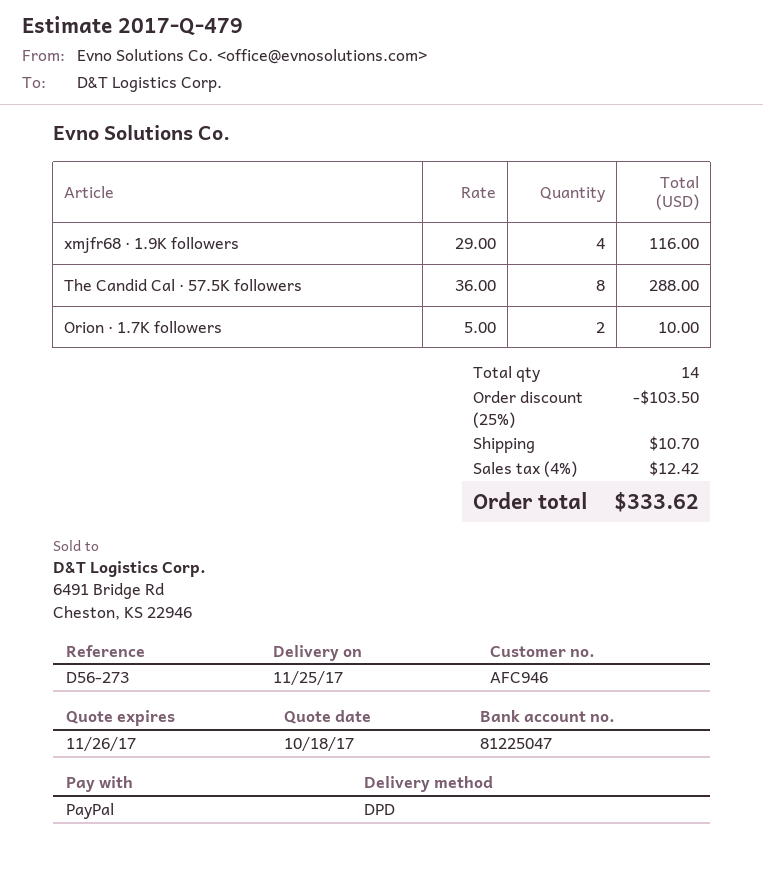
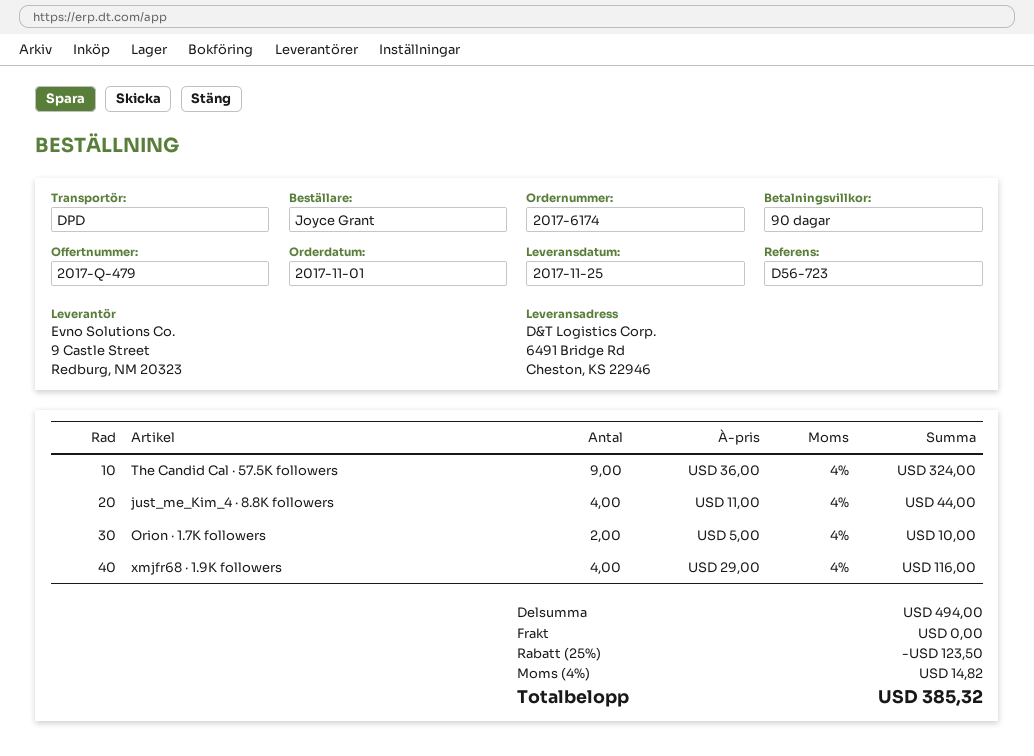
reference: D56-273 -> D56-723
The Candid Cal · 57.5K followers: 8 x 36.00 = 288.00 -> 9 x 36.00 = 324.00
just_me_Kim_4 · 8.8K followers: none -> 4 x 11.00 = 44.00
discount: 25% = 103.50 -> 25% = 123.50
shipping: 10.70 -> 0.00
tax: 4% = 12.42 -> 4% = 14.82
total: 333.62 -> 385.32

